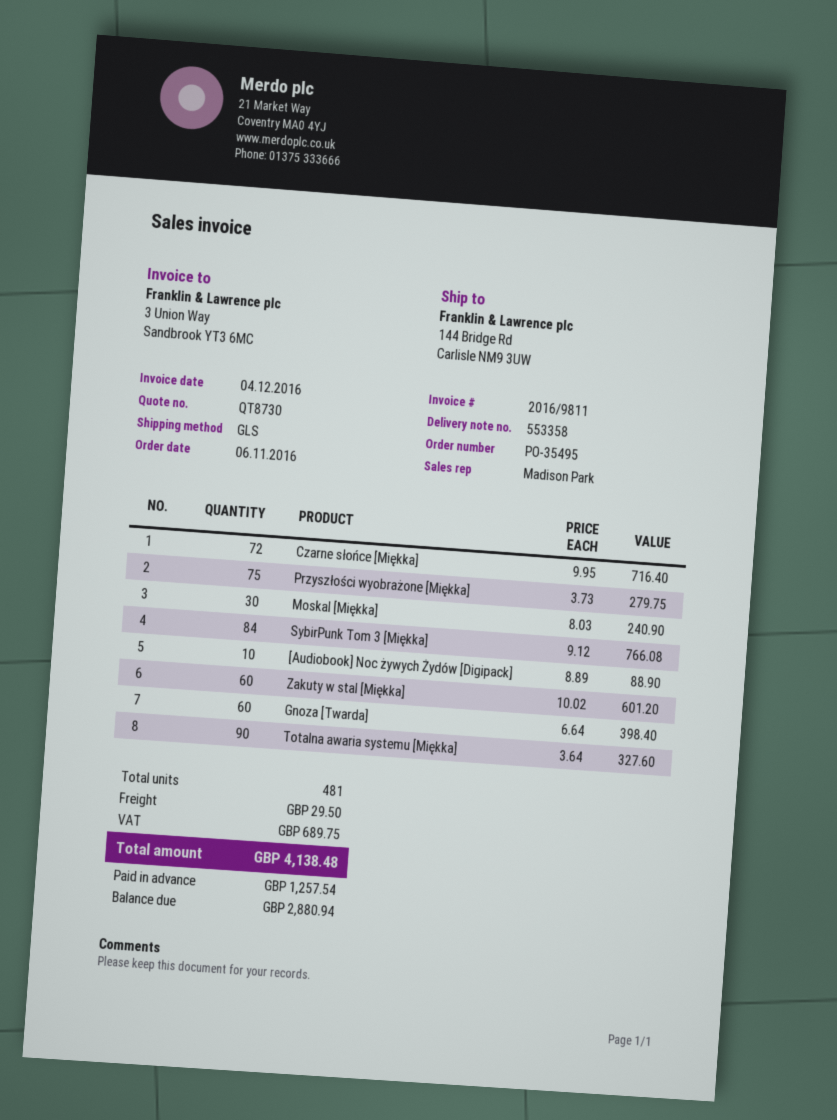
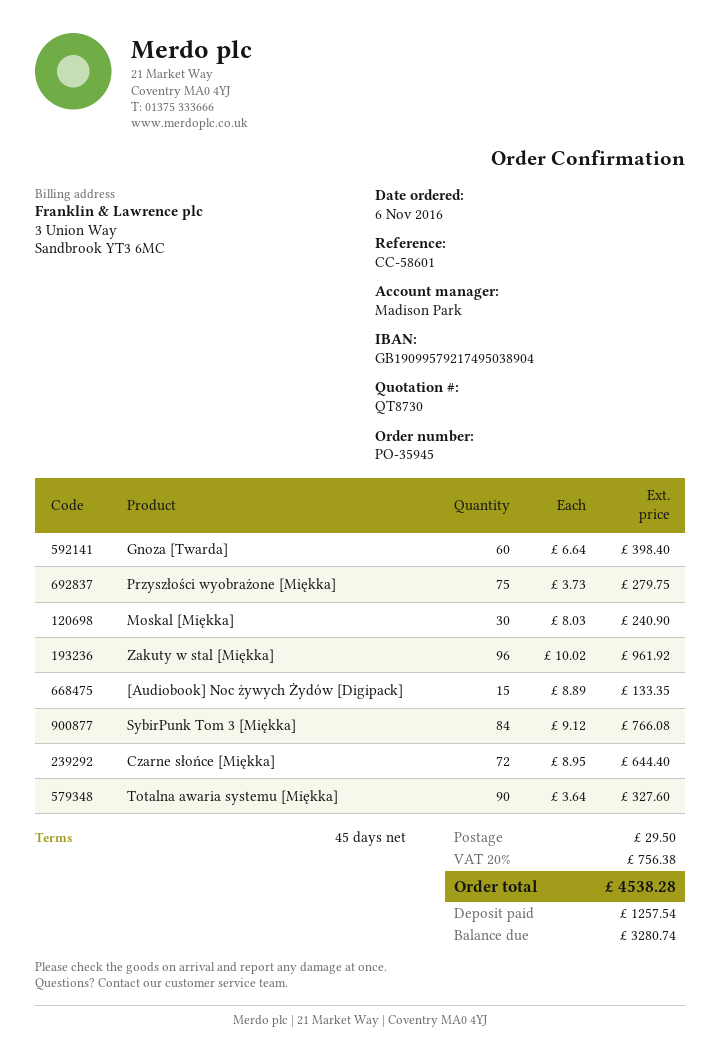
order number: PO-35495 -> PO-35945
Czarne słońce [Miękka]: 72 x 9.95 = 716.40 -> 72 x 8.95 = 644.40
[Audiobook] Noc żywych Żydów [Digipack]: 10 x 8.89 = 88.90 -> 15 x 8.89 = 133.35
Zakuty w stal [Miękka]: 60 x 10.02 = 601.20 -> 96 x 10.02 = 961.92
tax: 689.75 -> 756.38
total: 4138.48 -> 4538.28
balance: 2880.94 -> 3280.74

